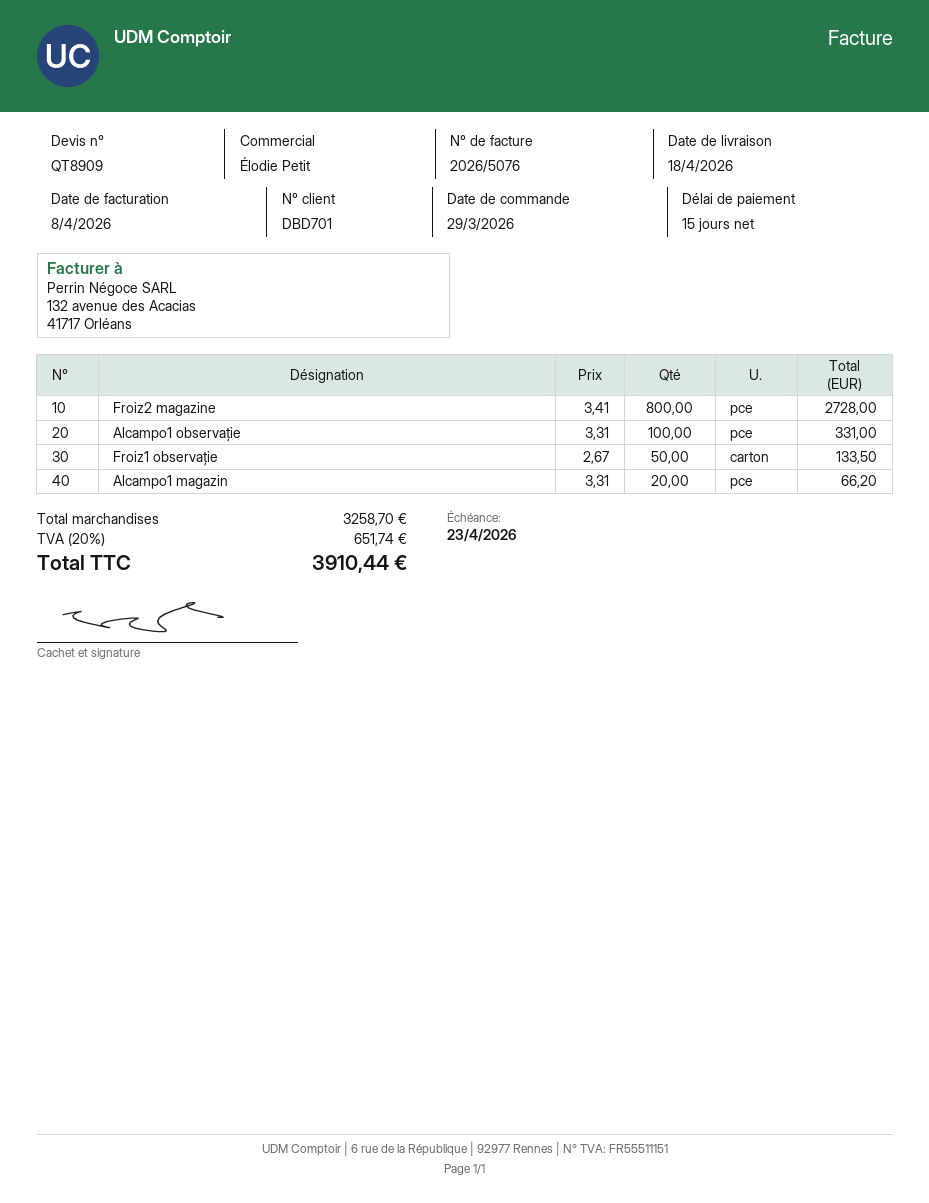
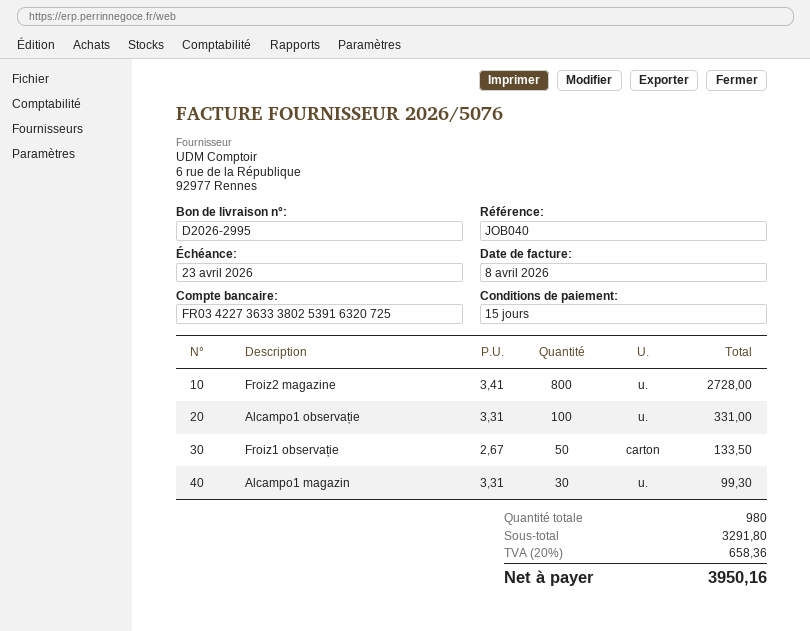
Alcampo1 magazin: 20 x 3.31 = 66.20 -> 30 x 3.31 = 99.30
subtotal: 3258.70 -> 3291.80
tax: 20% = 651.74 -> 20% = 658.36
total: 3910.44 -> 3950.16

